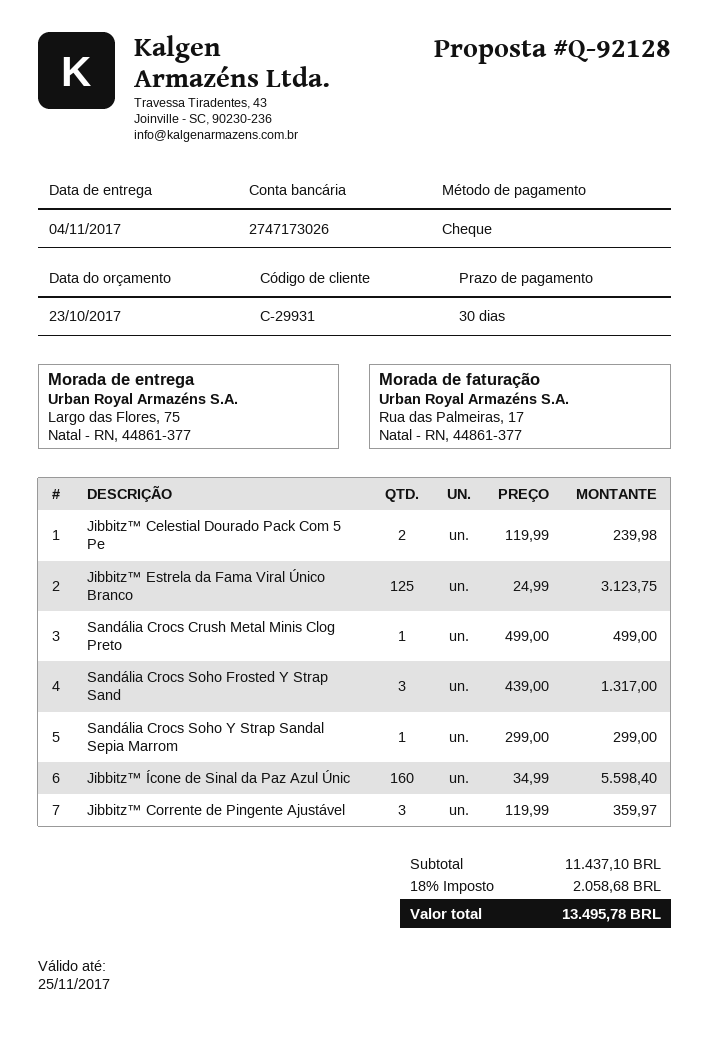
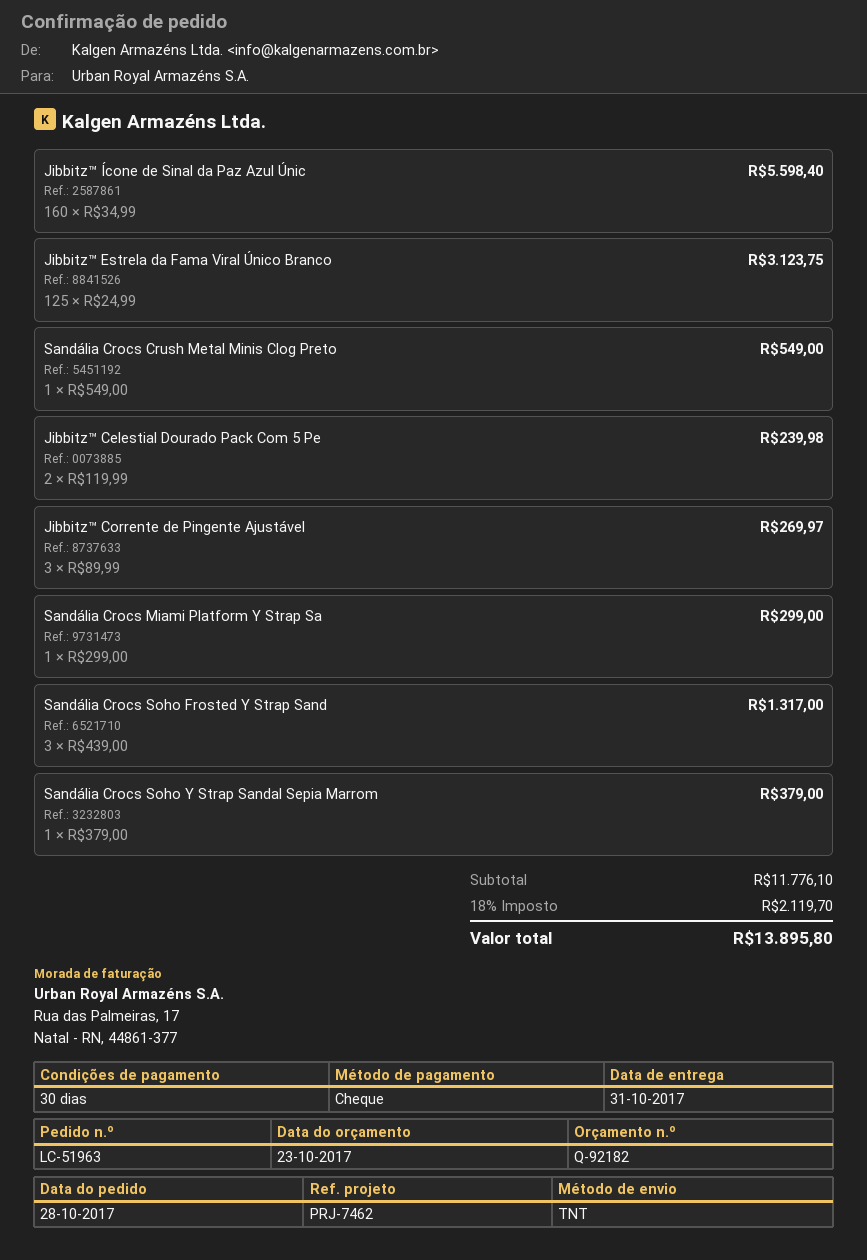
quote number: Q-92128 -> Q-92182
delivery date: 2017-11-04 -> 2017-10-31
Sandália Crocs Crush Metal Minis Clog Preto: 1 x 499.00 = 499.00 -> 1 x 549.00 = 549.00
Sandália Crocs Soho Y Strap Sandal Sepia Marrom: 1 x 299.00 = 299.00 -> 1 x 379.00 = 379.00
Jibbitz™ Corrente de Pingente Ajustável: 3 x 119.99 = 359.97 -> 3 x 89.99 = 269.97
Sandália Crocs Miami Platform Y Strap Sa: none -> 1 x 299.00 = 299.00
subtotal: 11437.10 -> 11776.10
tax: 18% = 2058.68 -> 18% = 2119.70
total: 13495.78 -> 13895.80

